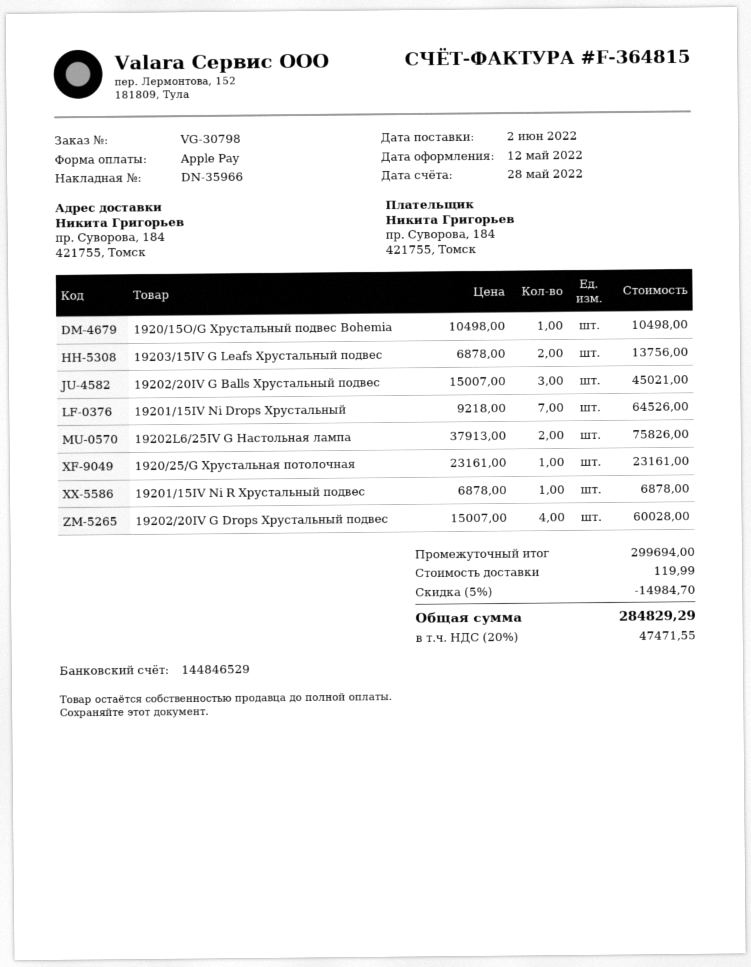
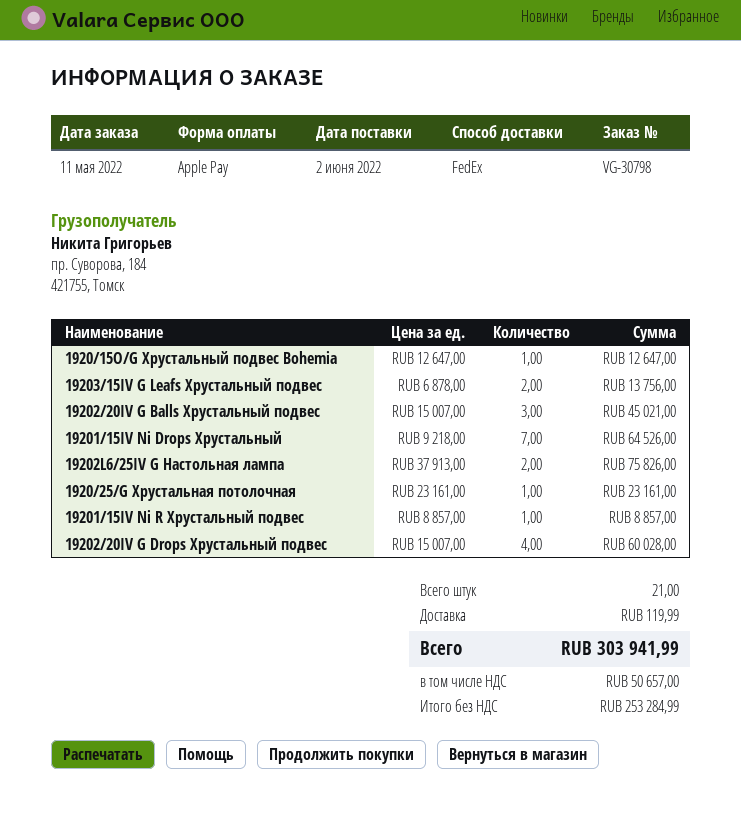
order date: 2022-05-12 -> 2022-05-11
1920/15O/G Хрустальный подвес Bohemia: 1 x 10498.00 = 10498.00 -> 1 x 12647.00 = 12647.00
19201/15IV Ni R Хрустальный подвес: 1 x 6878.00 = 6878.00 -> 1 x 8857.00 = 8857.00
discount: 5% = 14984.70 -> none
tax: 47471.55 -> 50657.00
total: 284829.29 -> 303941.99

